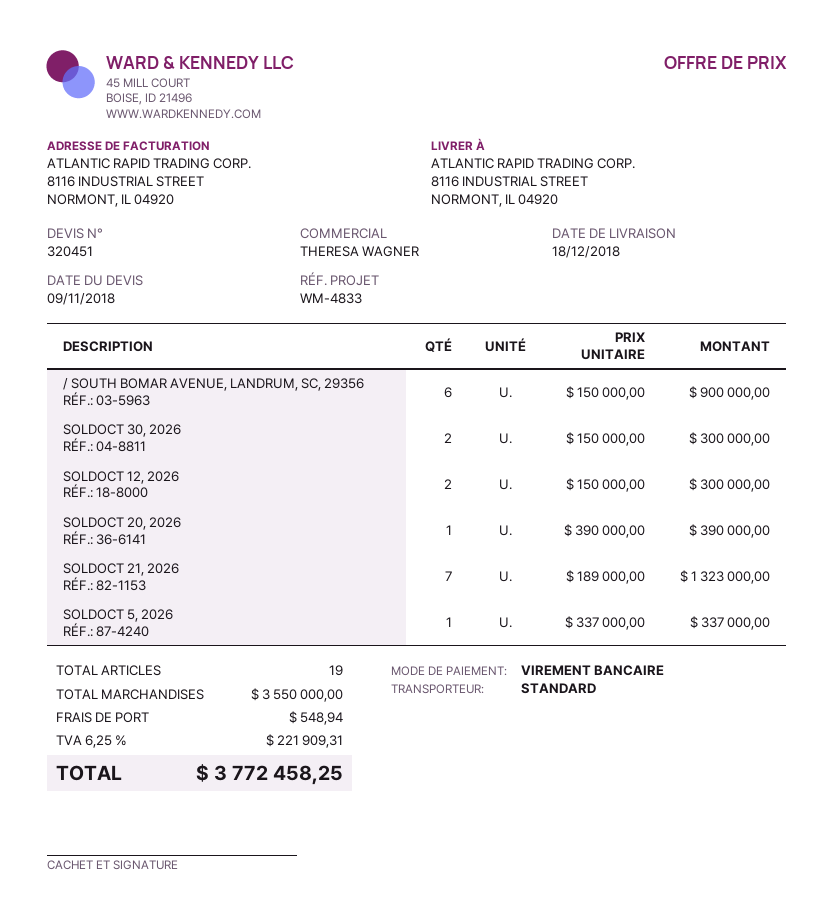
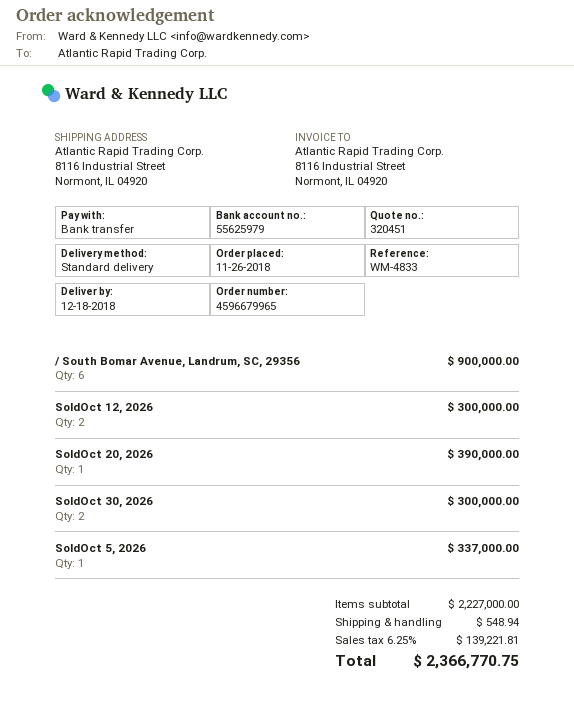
SOLDOCT 21, 2026: 7 for 1323000.00 -> none
subtotal: 3550000.00 -> 2227000.00
tax: 6.25% = 221909.31 -> 6.25% = 139221.81
total: 3772458.25 -> 2366770.75

